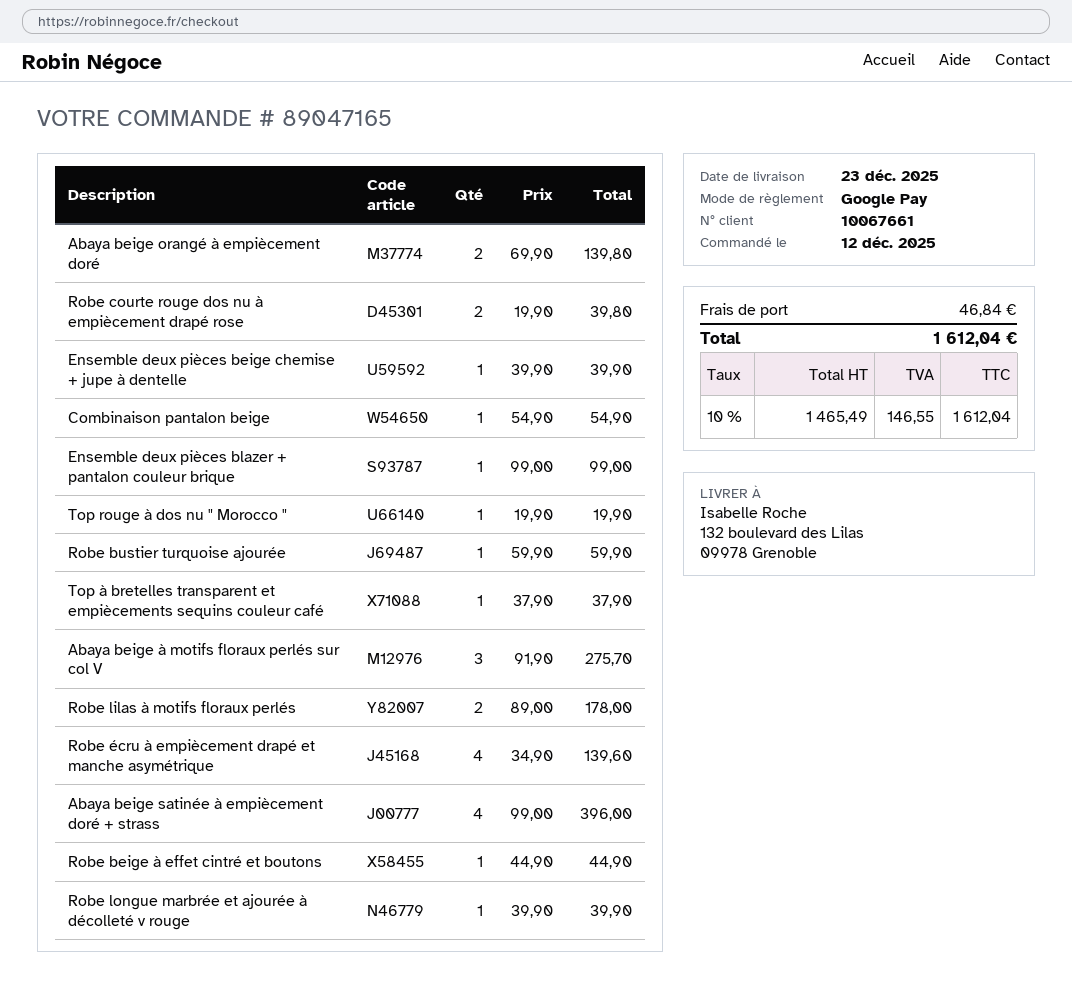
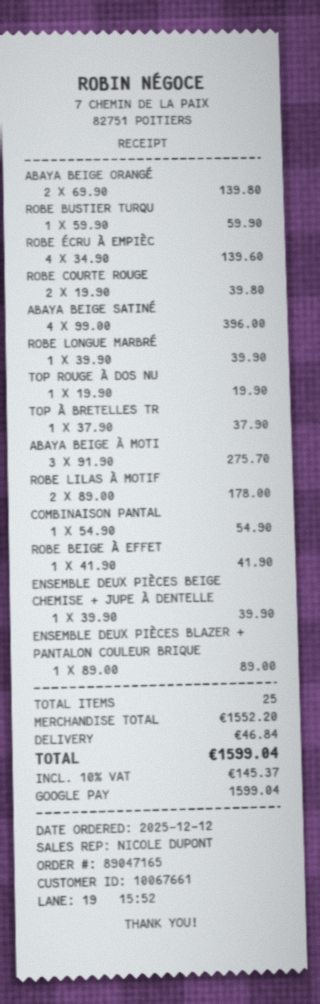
Ensemble deux pièces blazer + pantalon couleur brique: 1 x 99.00 = 99.00 -> 1 x 89.00 = 89.00
Robe beige à effet cintré et boutons: 1 x 44.90 = 44.90 -> 1 x 41.90 = 41.90
tax: 10% = 146.55 -> 10% = 145.37
total: 1612.04 -> 1599.04

